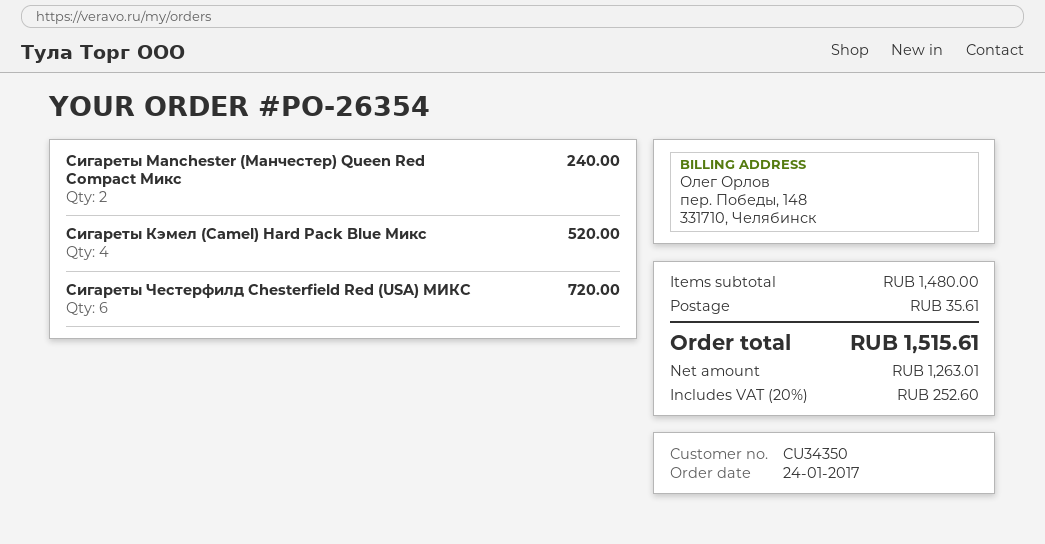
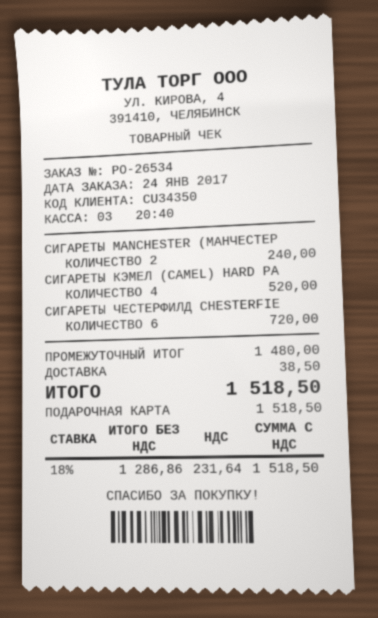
order number: PO-26354 -> PO-26534
shipping: 35.61 -> 38.50
net: 1263.01 -> 1286.86
tax: 20% = 252.60 -> 18% = 231.64
total: 1515.61 -> 1518.50

